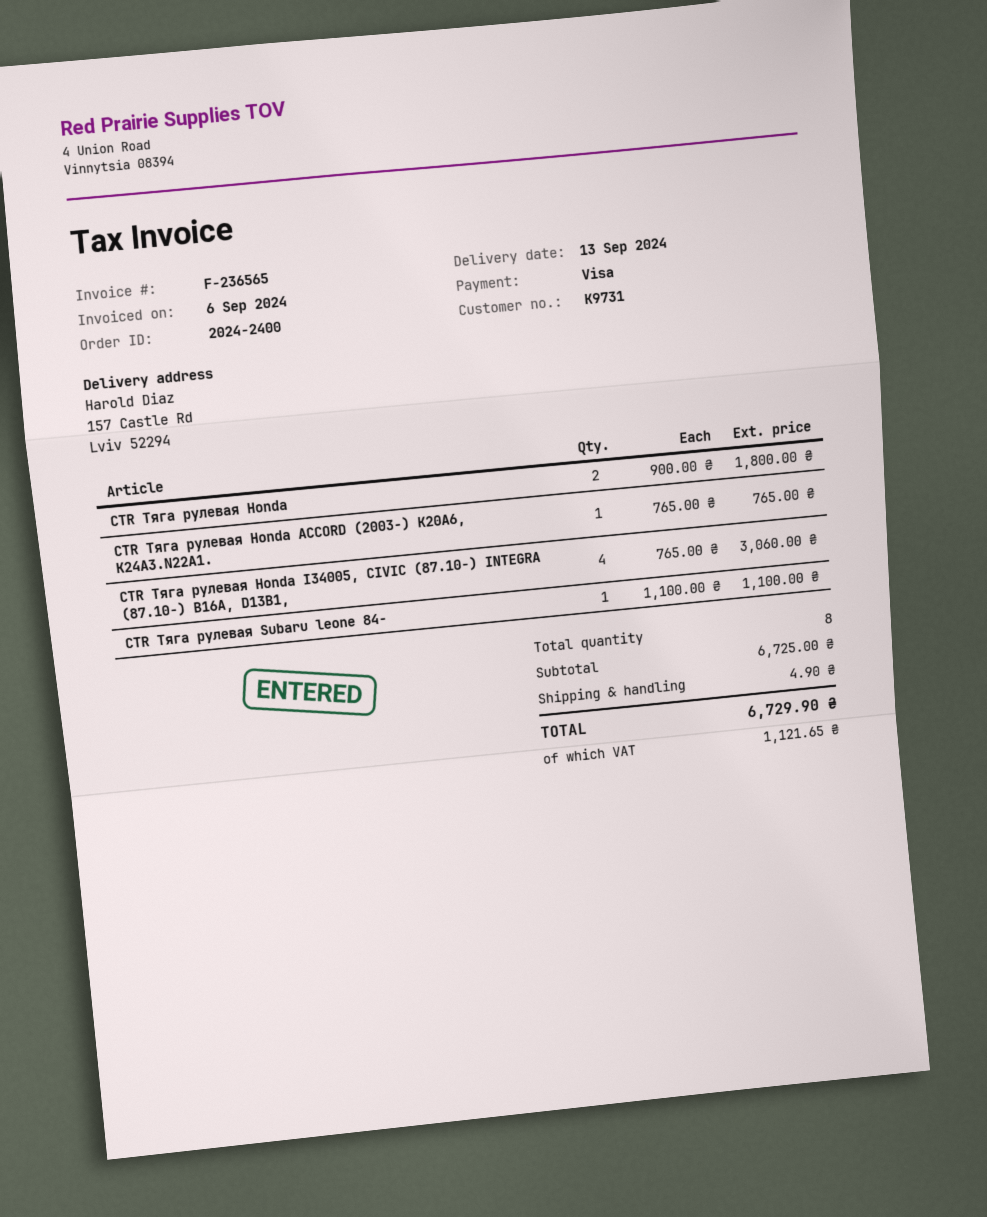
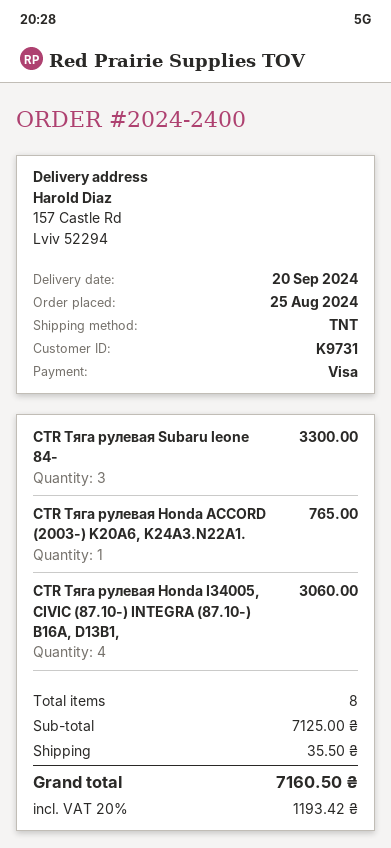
delivery date: 2024-09-13 -> 2024-09-20
CTR Тяга рулевая Honda: 2 for 1800.00 -> none
CTR Тяга рулевая Subaru leone 84-: 1 for 1100.00 -> 3 for 3300.00
subtotal: 6725.00 -> 7125.00
shipping: 4.90 -> 35.50
tax: 1121.65 -> 1193.42
total: 6729.90 -> 7160.50

